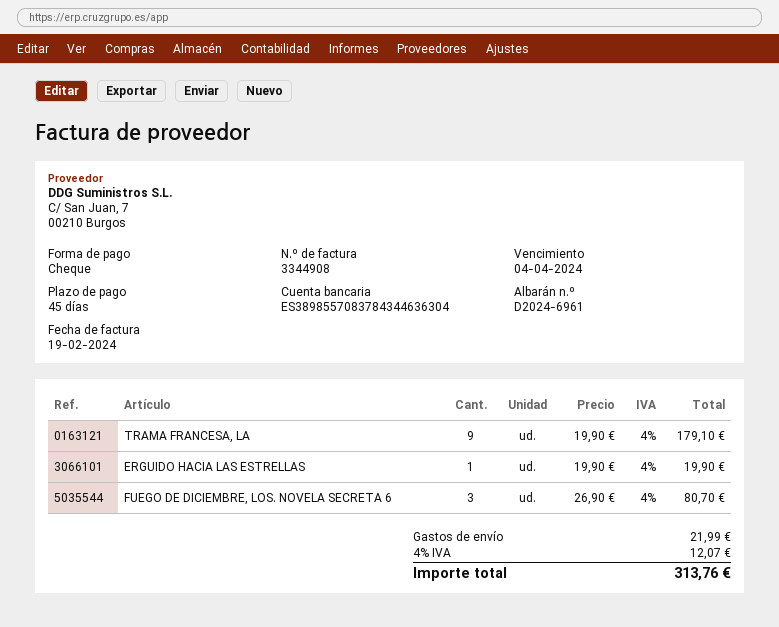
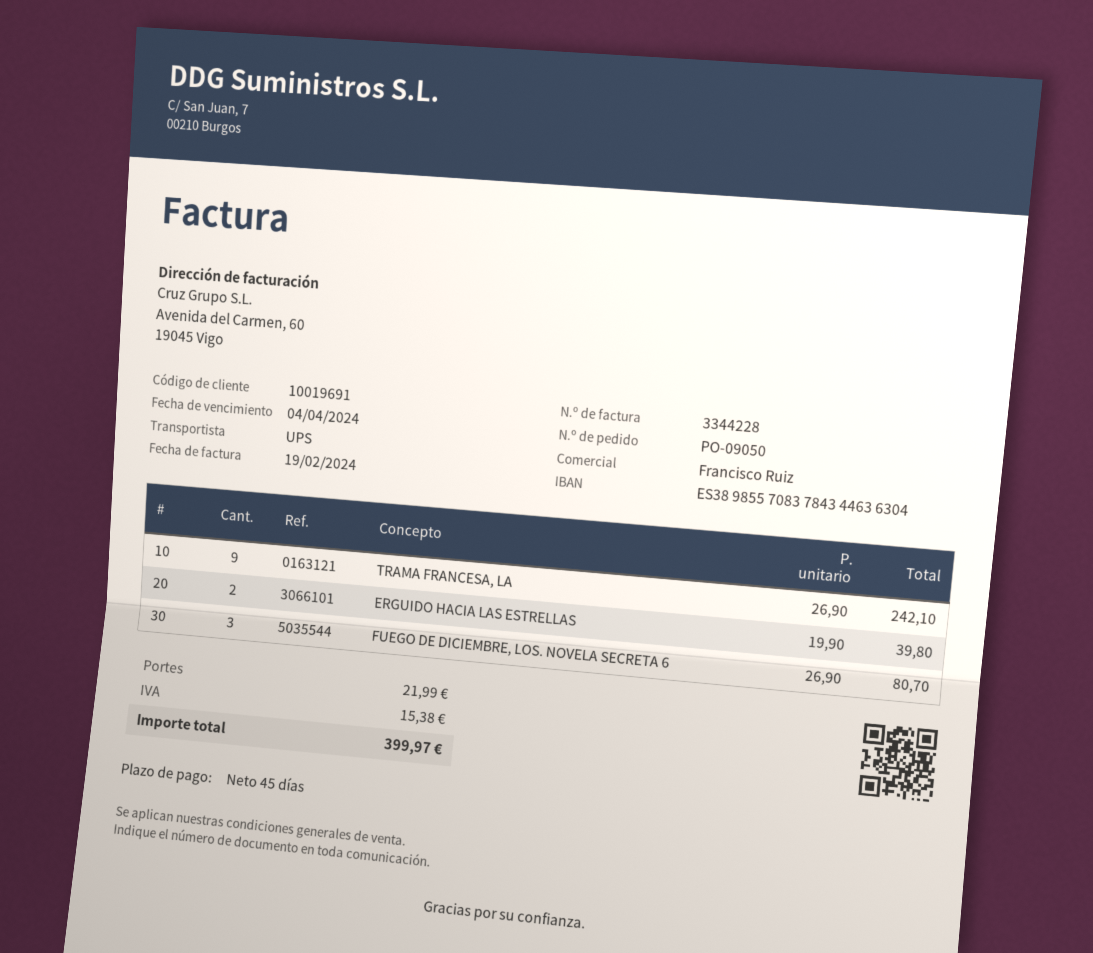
invoice number: 3344908 -> 3344228
TRAMA FRANCESA, LA: 9 x 19.90 = 179.10 -> 9 x 26.90 = 242.10
ERGUIDO HACIA LAS ESTRELLAS: 1 x 19.90 = 19.90 -> 2 x 19.90 = 39.80
tax: 12.07 -> 15.38
total: 313.76 -> 399.97

